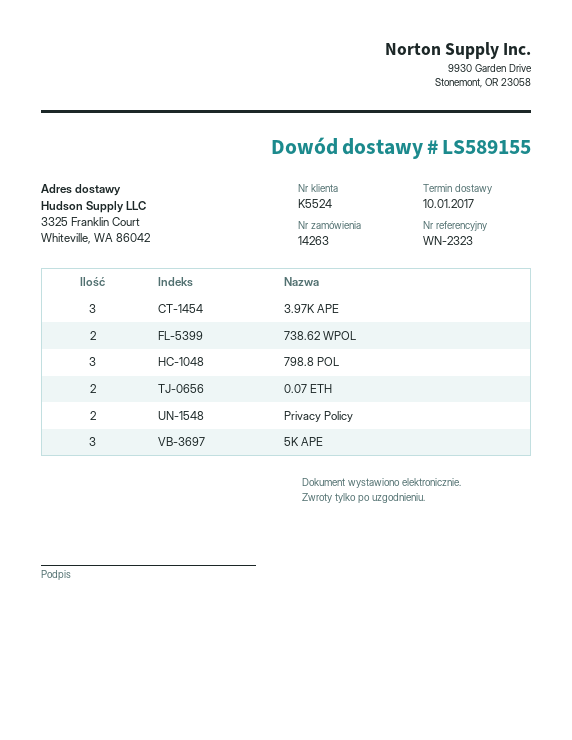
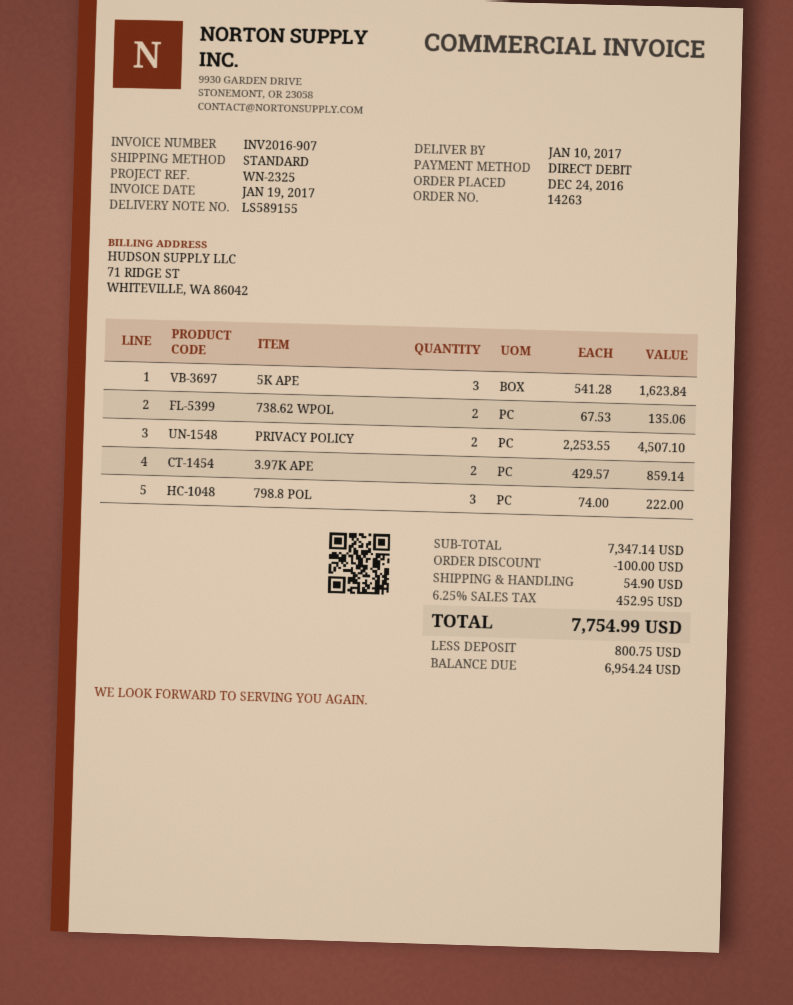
reference: WN-2323 -> WN-2325
3.97K APE: 3 -> 2
0.07 ETH: 2 -> none

